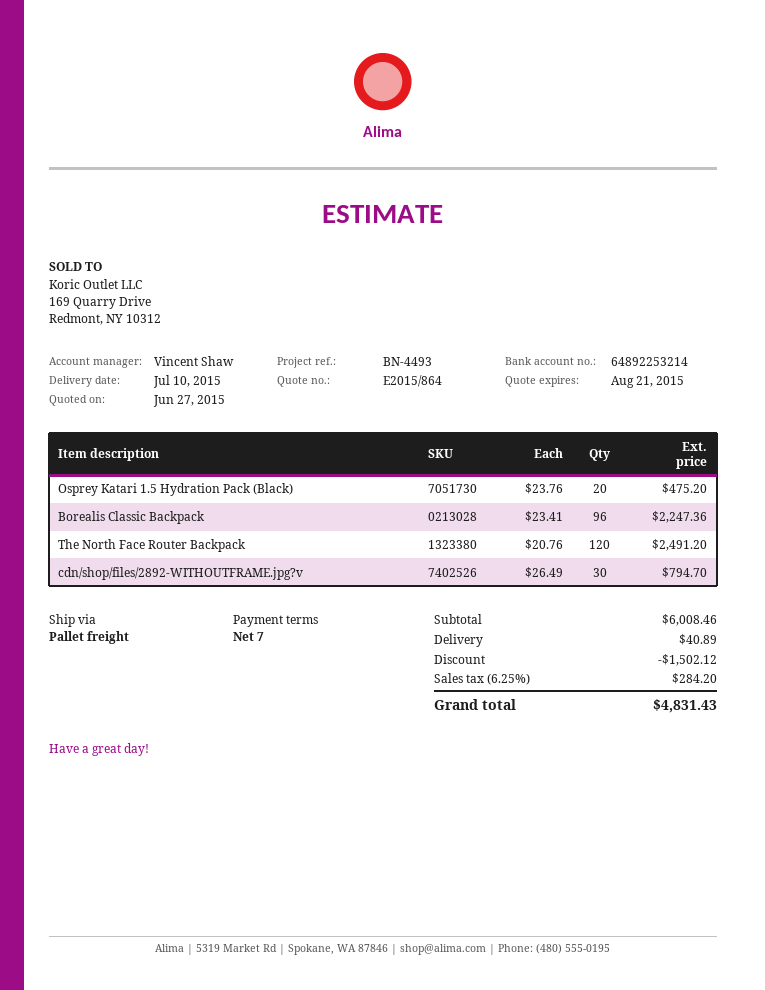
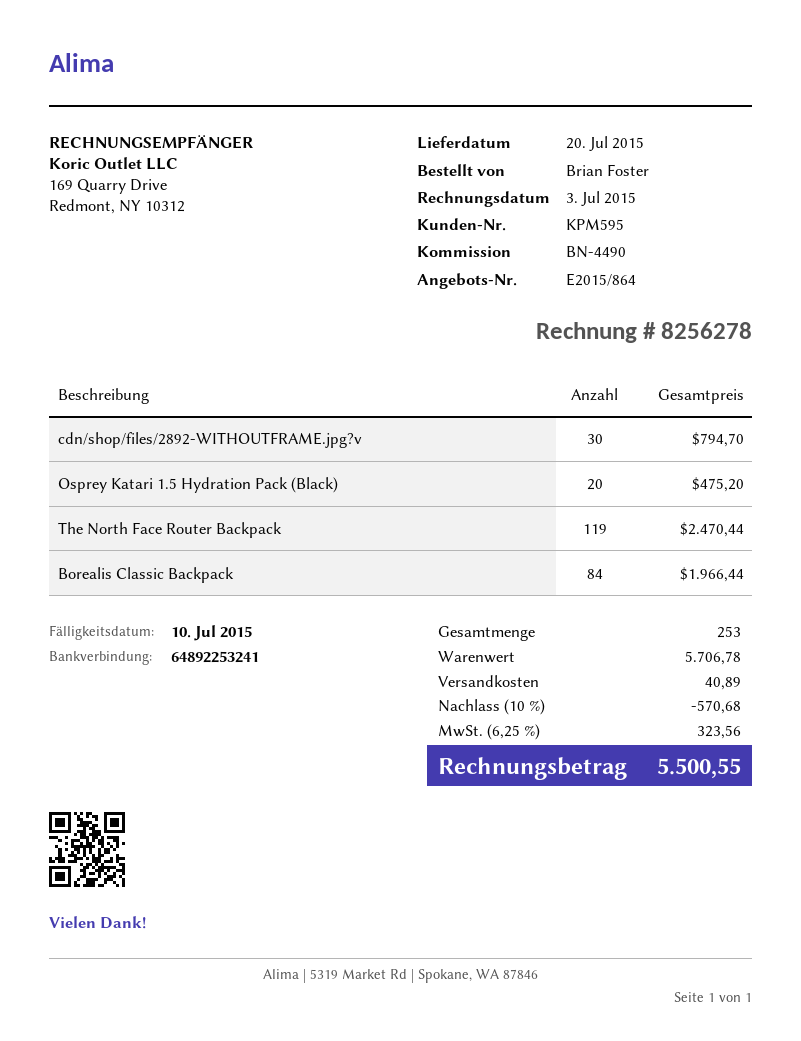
delivery date: 2015-07-10 -> 2015-07-20
reference: BN-4493 -> BN-4490
bank account: 64892253214 -> 64892253241
Borealis Classic Backpack: 96 for 2247.36 -> 84 for 1966.44
The North Face Router Backpack: 120 for 2491.20 -> 119 for 2470.44
subtotal: 6008.46 -> 5706.78
discount: 1502.12 -> 570.68
tax: 6.25% = 284.20 -> 6.25% = 323.56
total: 4831.43 -> 5500.55

